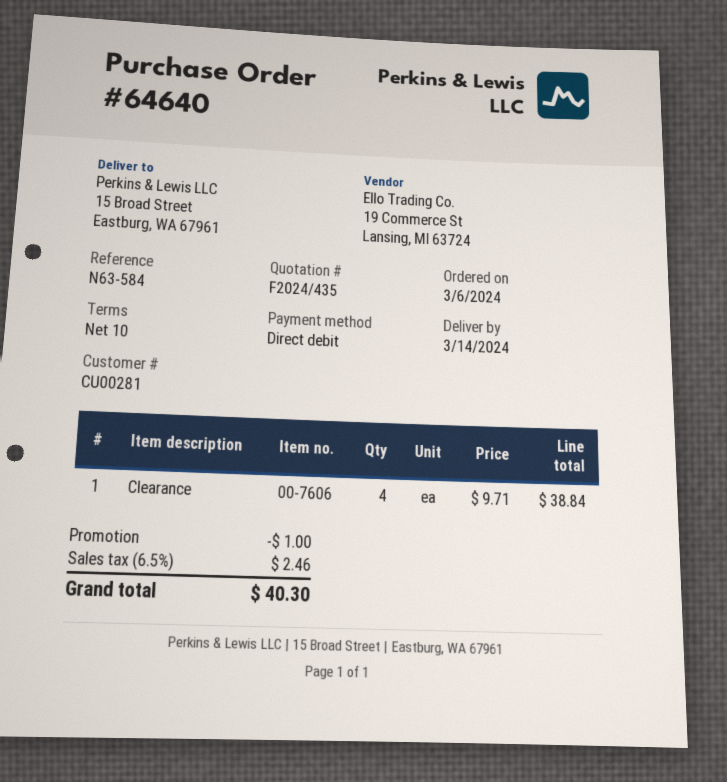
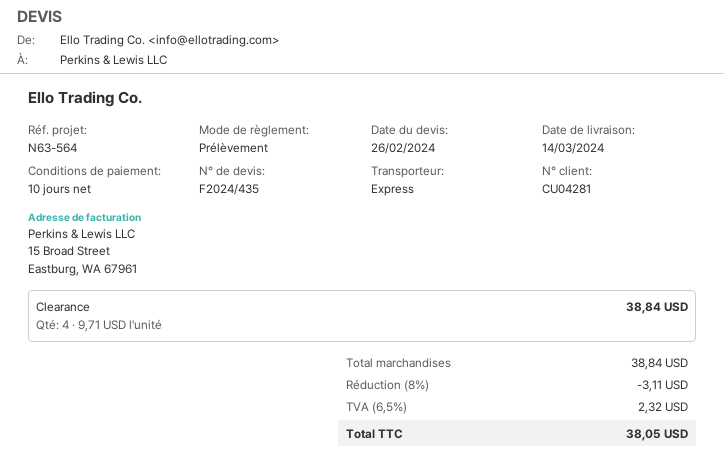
customer number: CU00281 -> CU04281
reference: N63-584 -> N63-564
discount: 1.00 -> 3.11
tax: 6.5% = 2.46 -> 6.5% = 2.32
total: 40.30 -> 38.05

